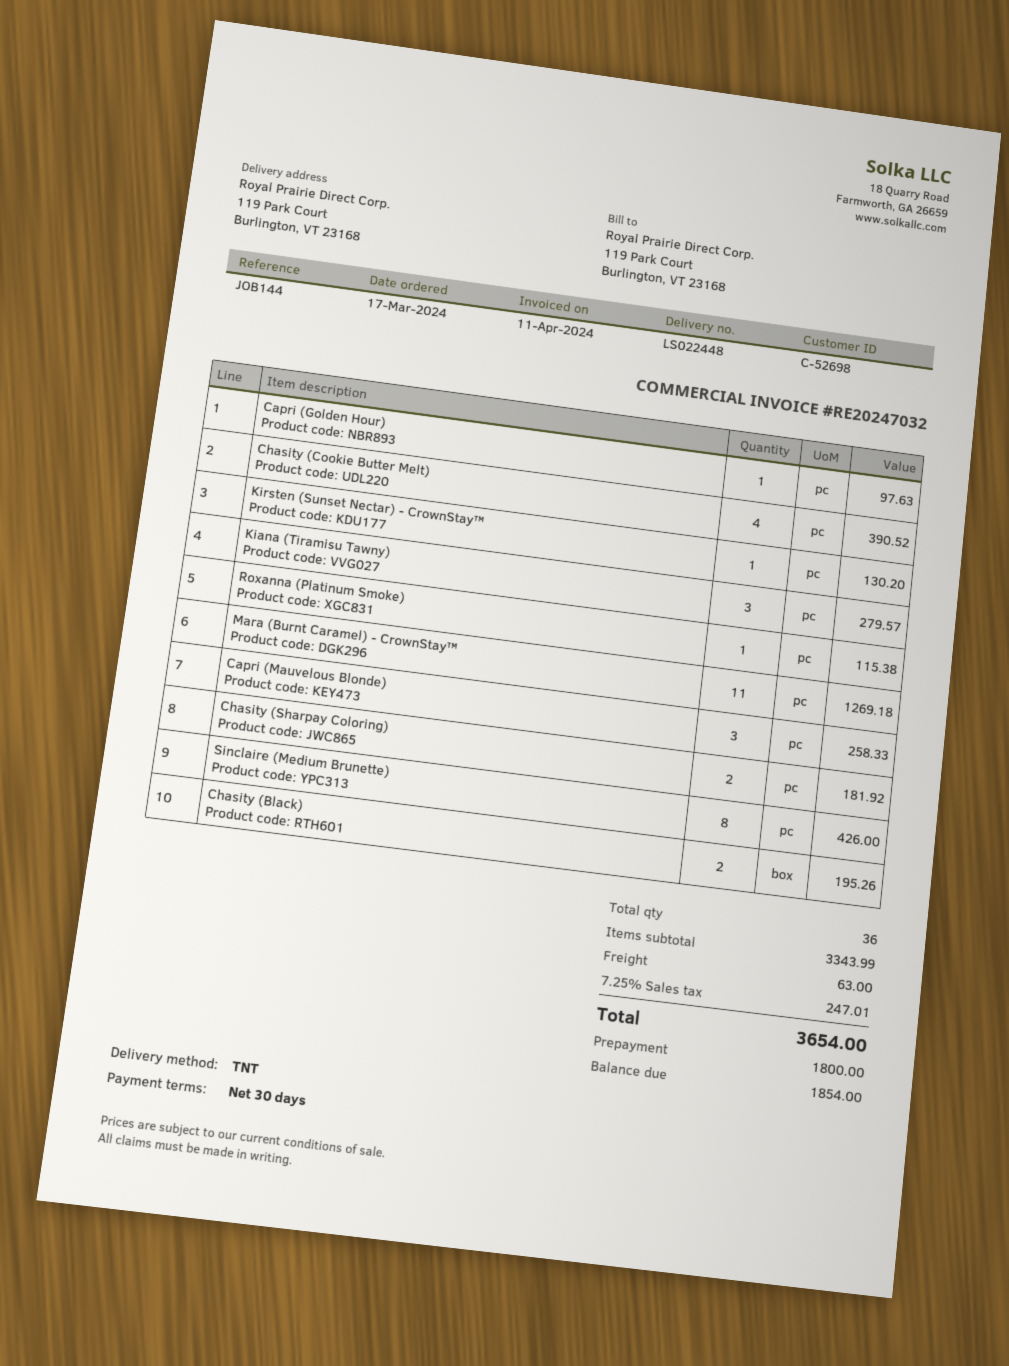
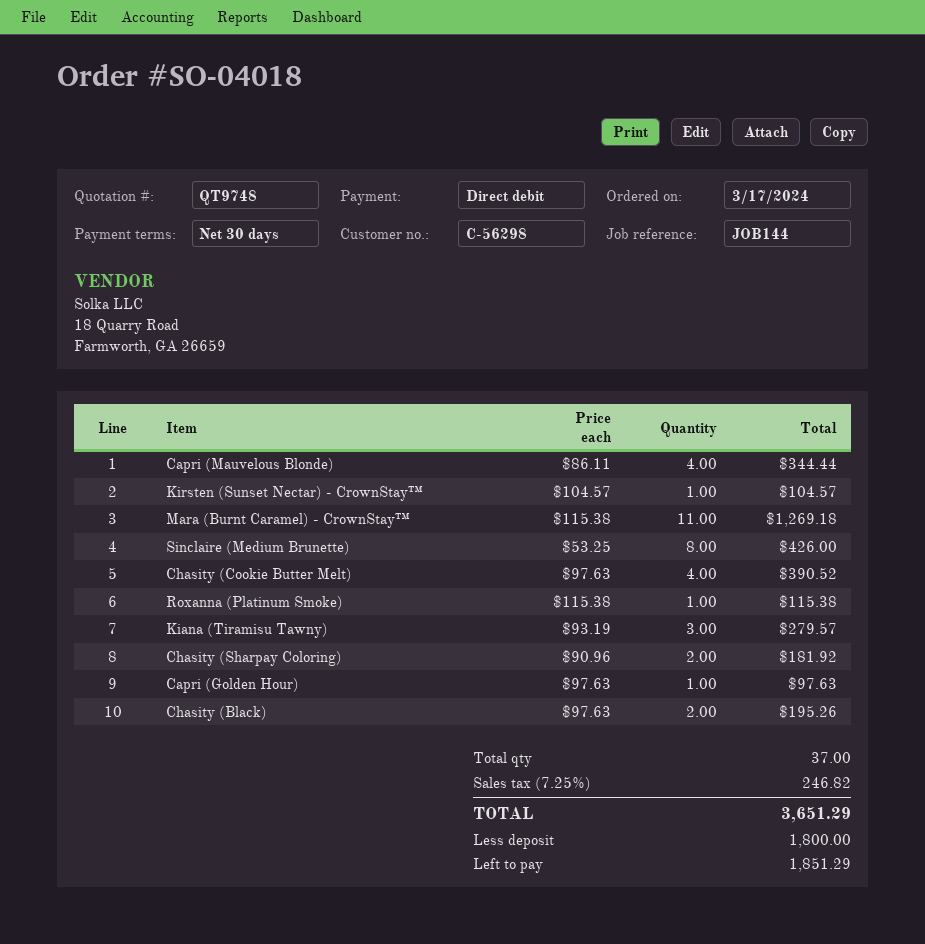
customer number: C-52698 -> C-56298
Kirsten (Sunset Nectar) - CrownStay™: 1 for 130.20 -> 1 for 104.57
Capri (Mauvelous Blonde): 3 for 258.33 -> 4 for 344.44
total quantity: 36 -> 37
shipping: 63.00 -> none
tax: 7.25% = 247.01 -> 7.25% = 246.82
total: 3654.00 -> 3651.29
balance: 1854.00 -> 1851.29

